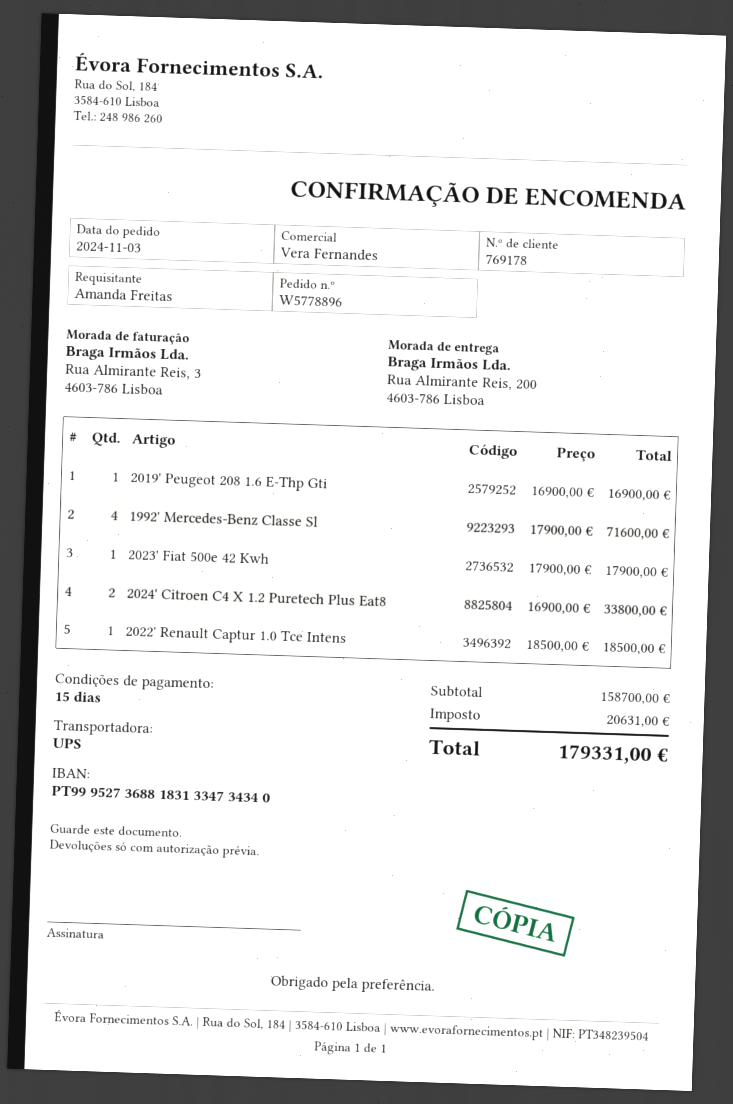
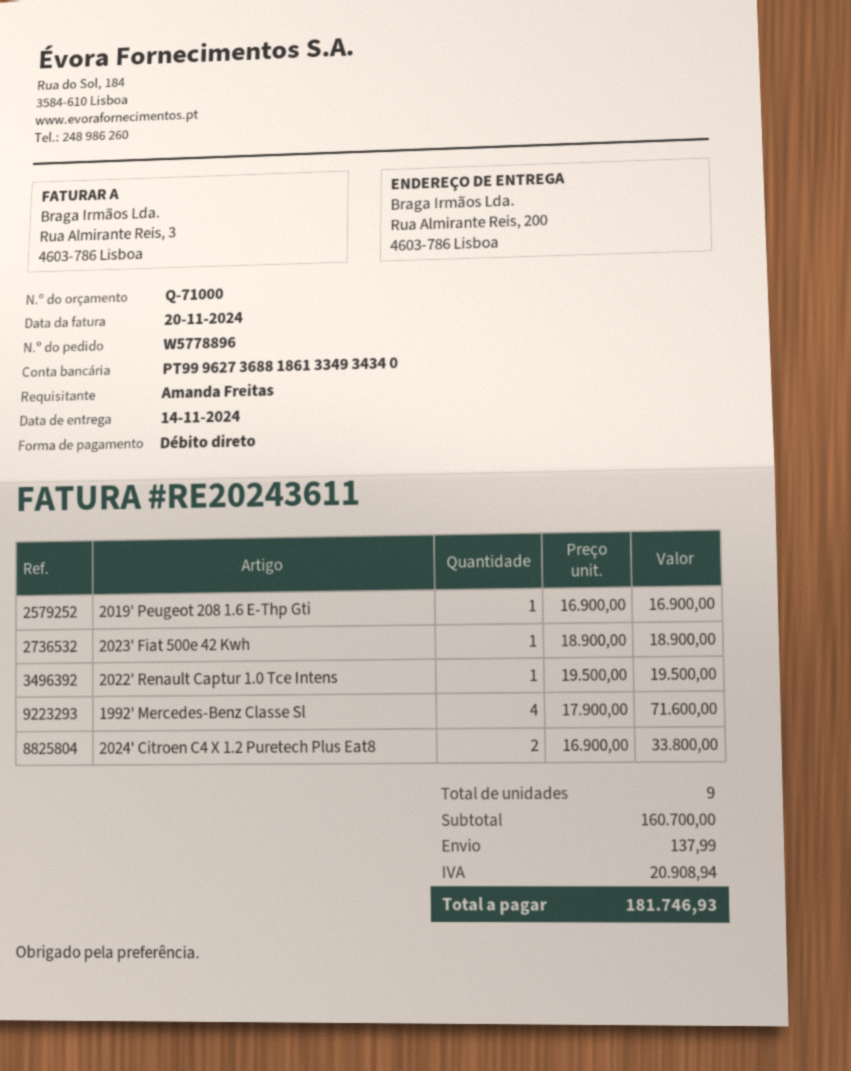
bank account: PT99952736881831334734340 -> PT99962736881861334934340
2023' Fiat 500e 42 Kwh: 1 x 17900.00 = 17900.00 -> 1 x 18900.00 = 18900.00
2022' Renault Captur 1.0 Tce Intens: 1 x 18500.00 = 18500.00 -> 1 x 19500.00 = 19500.00
subtotal: 158700.00 -> 160700.00
shipping: none -> 137.99
tax: 20631.00 -> 20908.94
total: 179331.00 -> 181746.93

